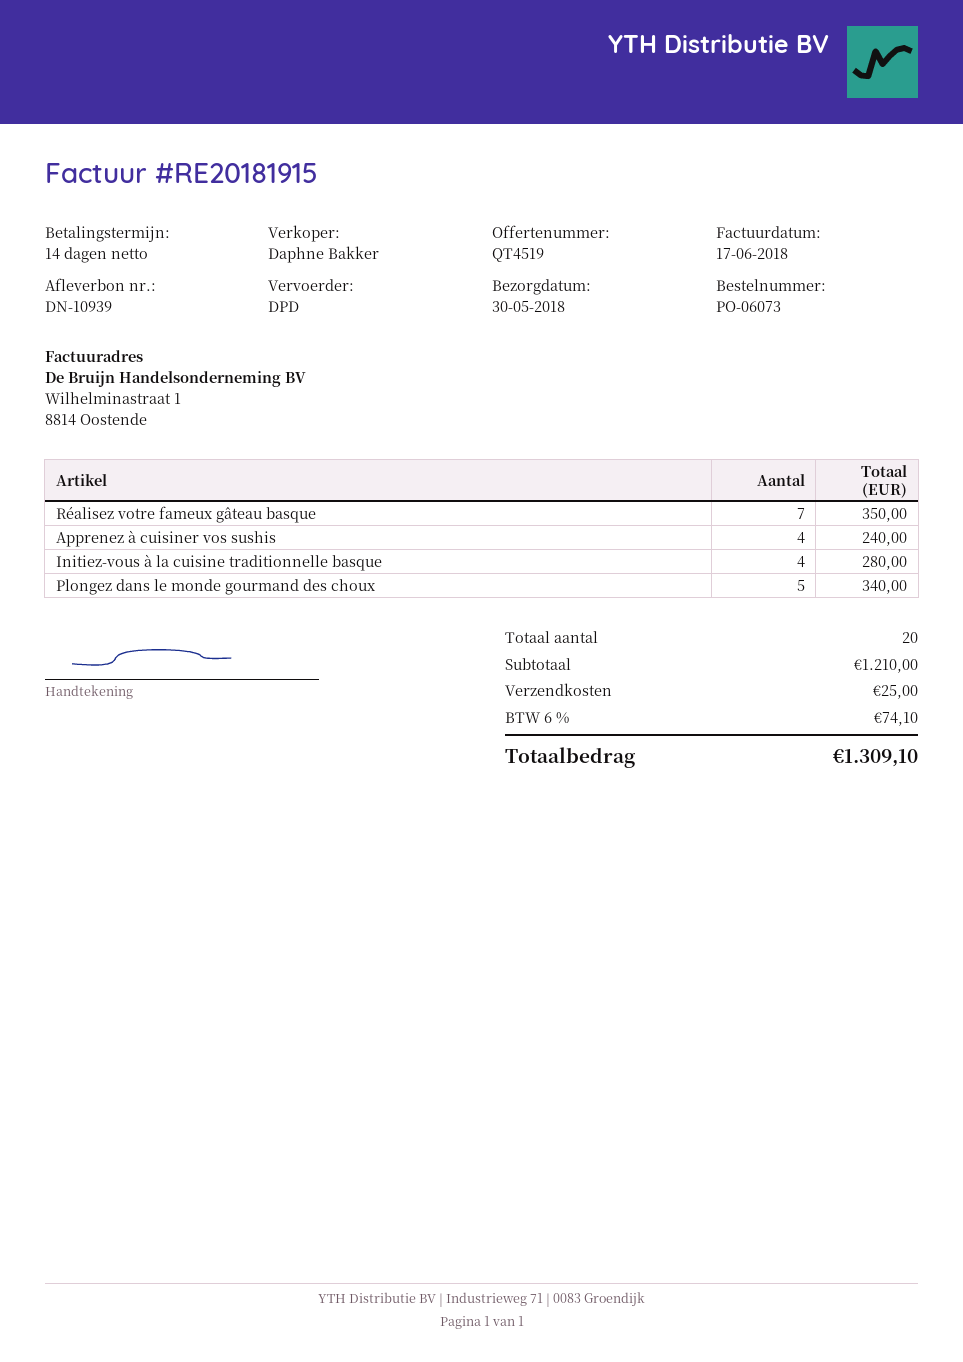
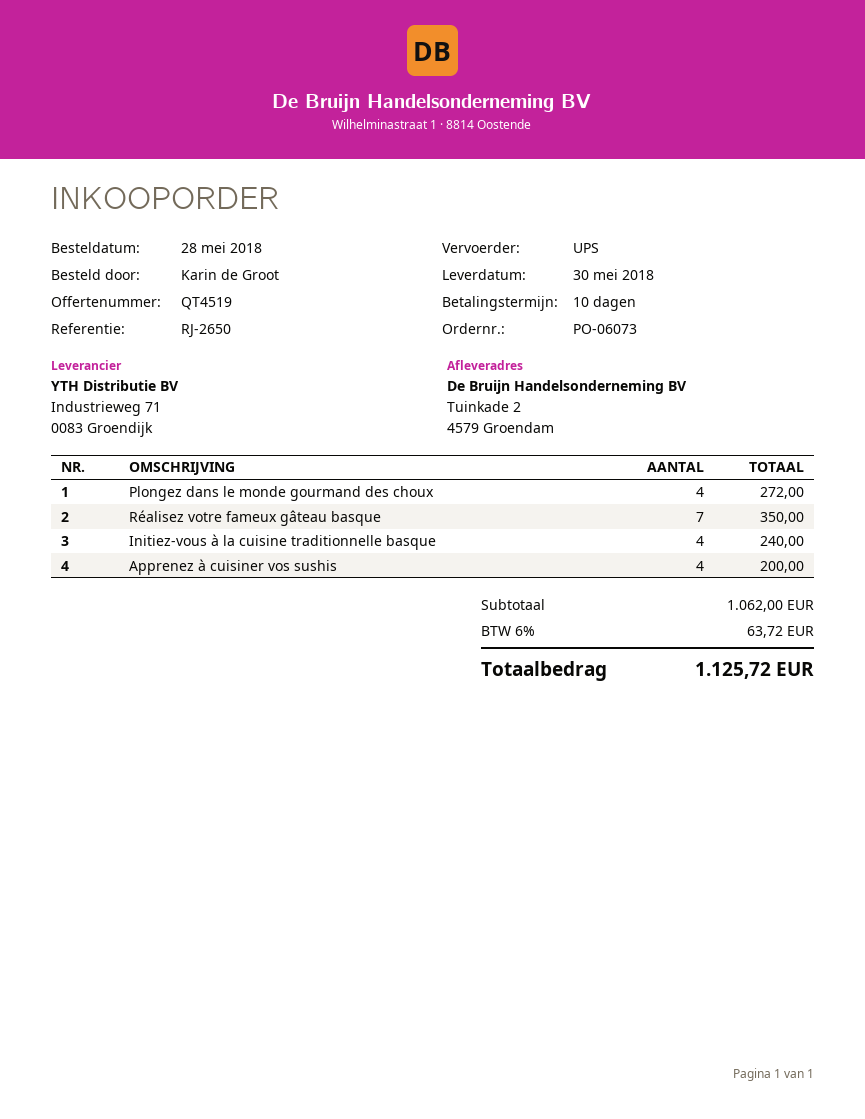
payment terms: 14 days -> 10 days
shipping method: DPD -> UPS
Apprenez à cuisiner vos sushis: 4 for 240.00 -> 4 for 200.00
Initiez-vous à la cuisine traditionnelle basque: 4 for 280.00 -> 4 for 240.00
Plongez dans le monde gourmand des choux: 5 for 340.00 -> 4 for 272.00
subtotal: 1210.00 -> 1062.00
shipping: 25.00 -> none
tax: 6% = 74.10 -> 6% = 63.72
total: 1309.10 -> 1125.72

